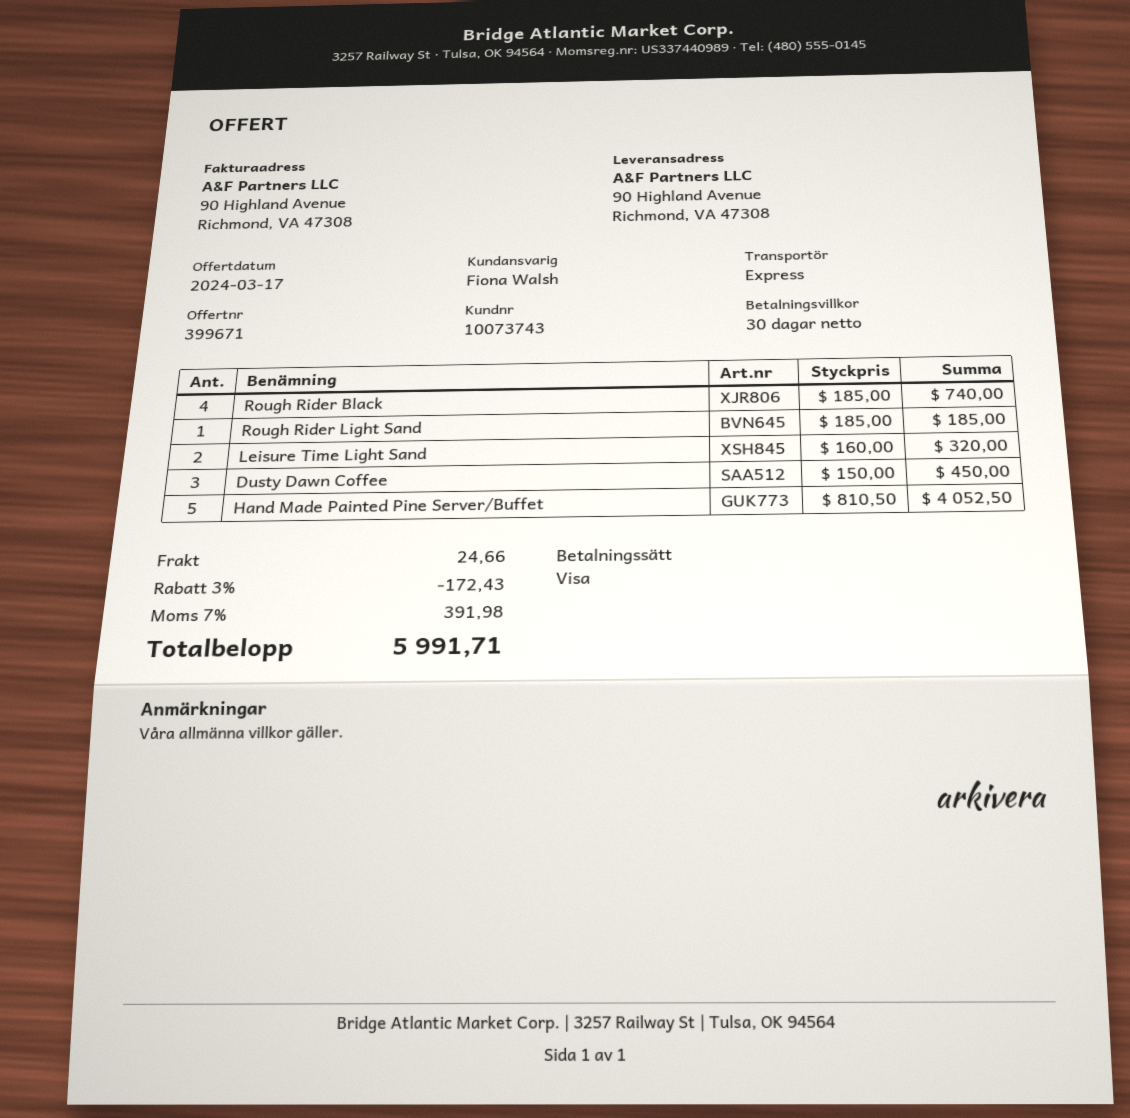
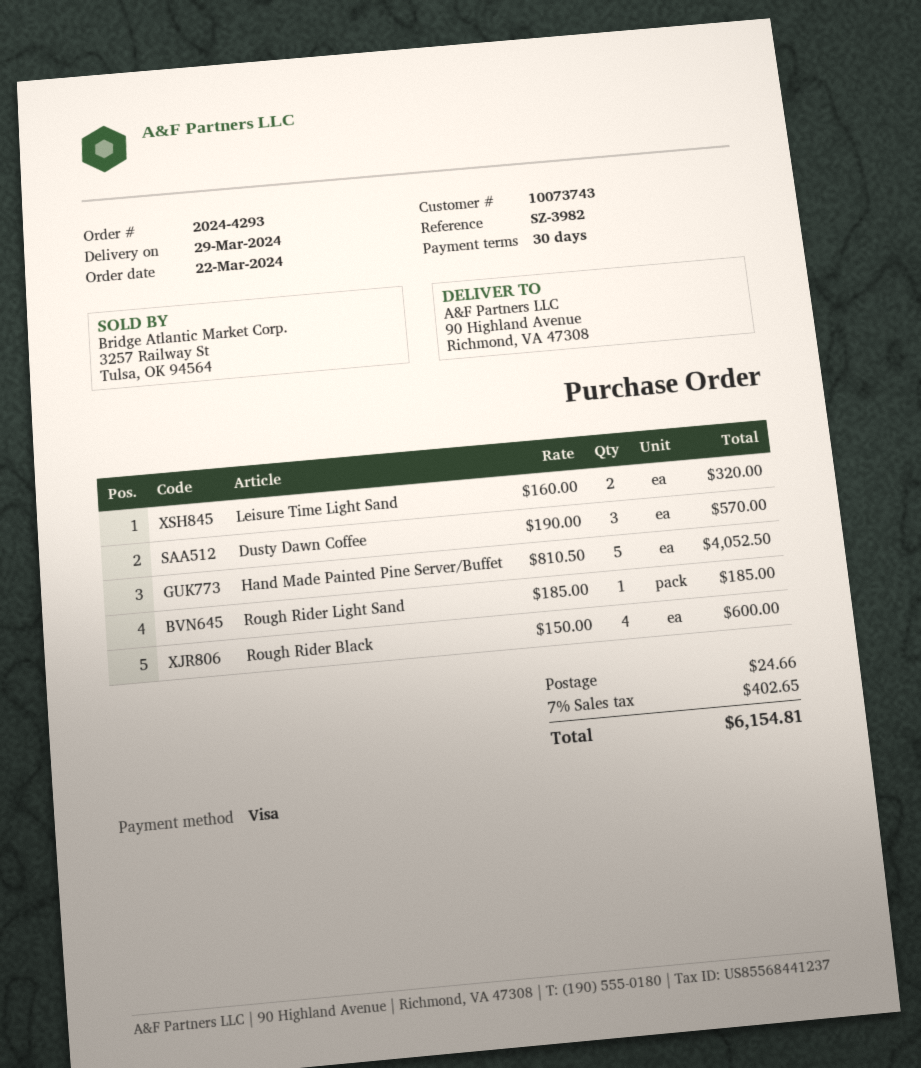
Rough Rider Black: 4 x 185.00 = 740.00 -> 4 x 150.00 = 600.00
Dusty Dawn Coffee: 3 x 150.00 = 450.00 -> 3 x 190.00 = 570.00
discount: 3% = 172.43 -> none
tax: 7% = 391.98 -> 7% = 402.65
total: 5991.71 -> 6154.81

